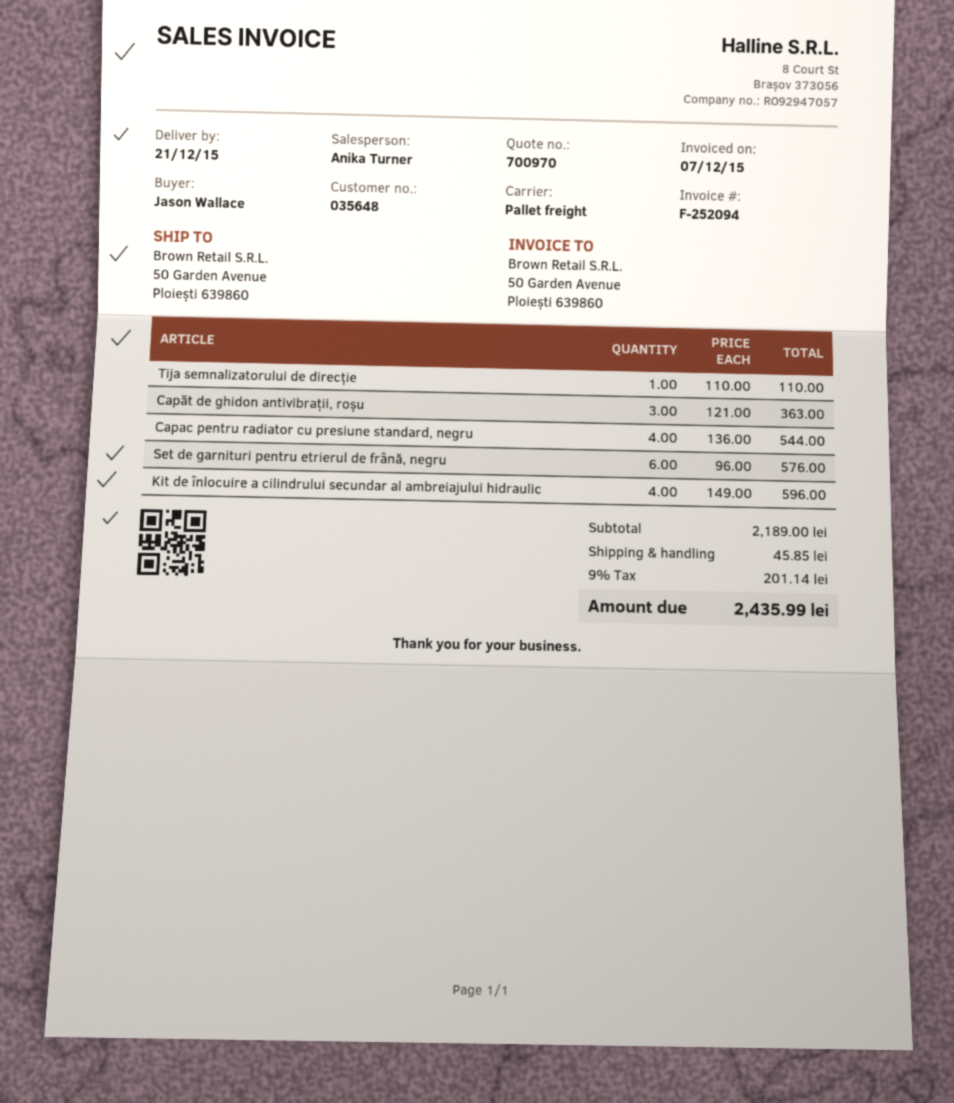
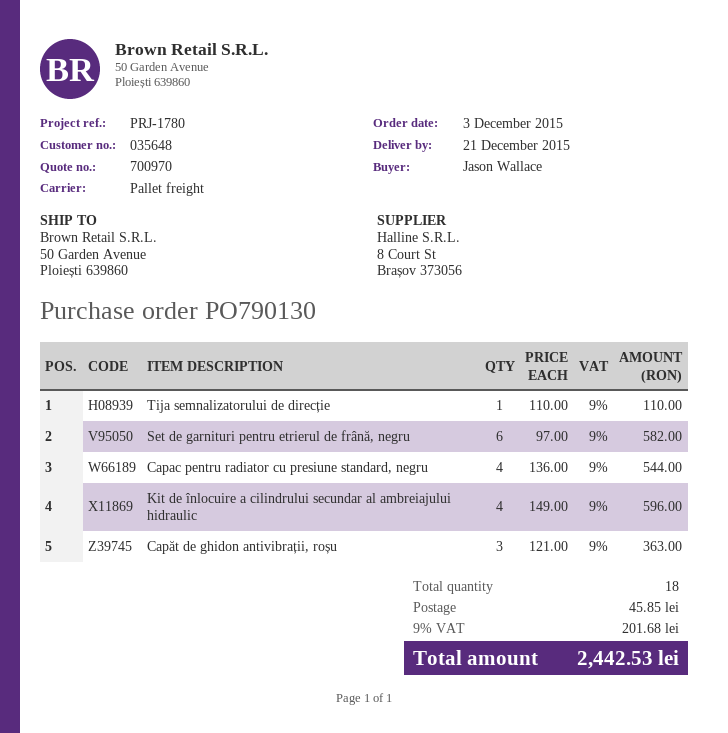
Set de garnituri pentru etrierul de frână, negru: 6 x 96.00 = 576.00 -> 6 x 97.00 = 582.00
tax: 9% = 201.14 -> 9% = 201.68
total: 2435.99 -> 2442.53

